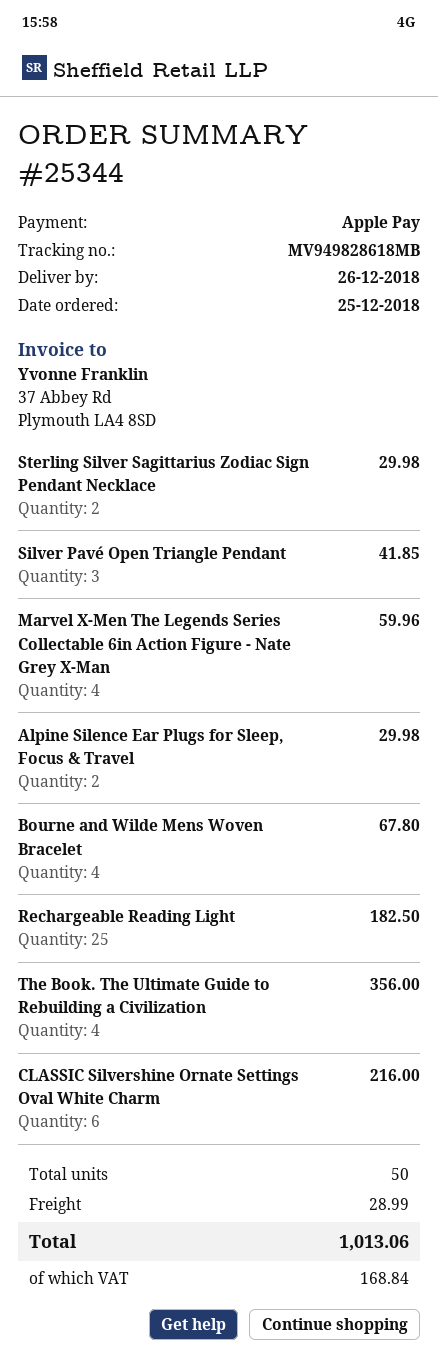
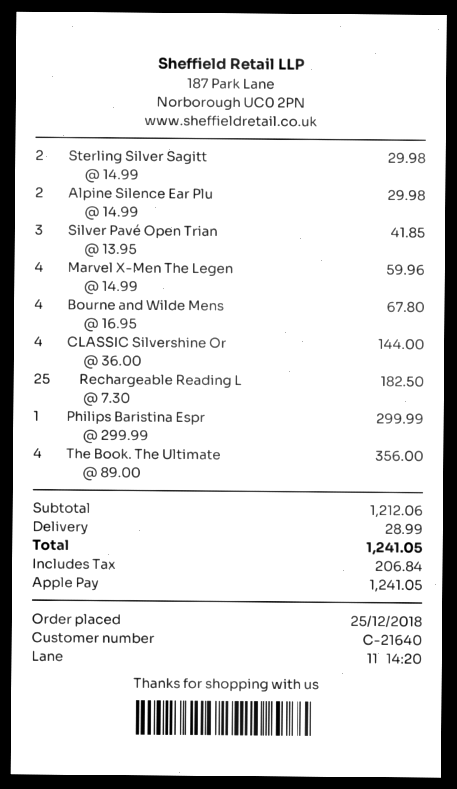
CLASSIC Silvershine Ornate Settings Oval White Charm: 6 for 216.00 -> 4 for 144.00
Philips Baristina Espr: none -> 1 for 299.99
tax: 168.84 -> 206.84
total: 1013.06 -> 1241.05

